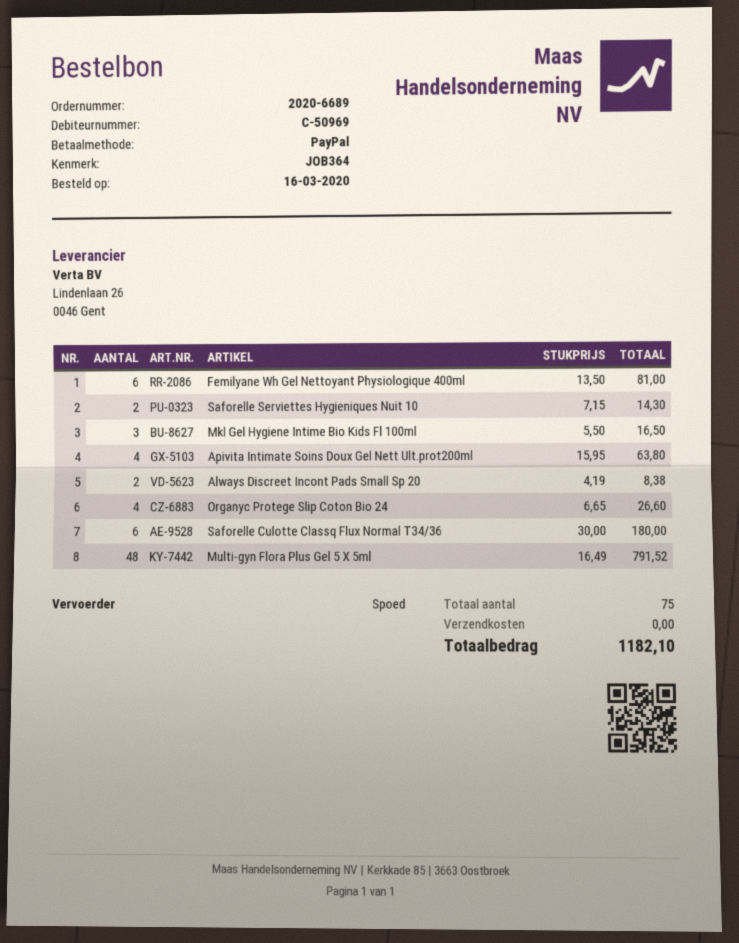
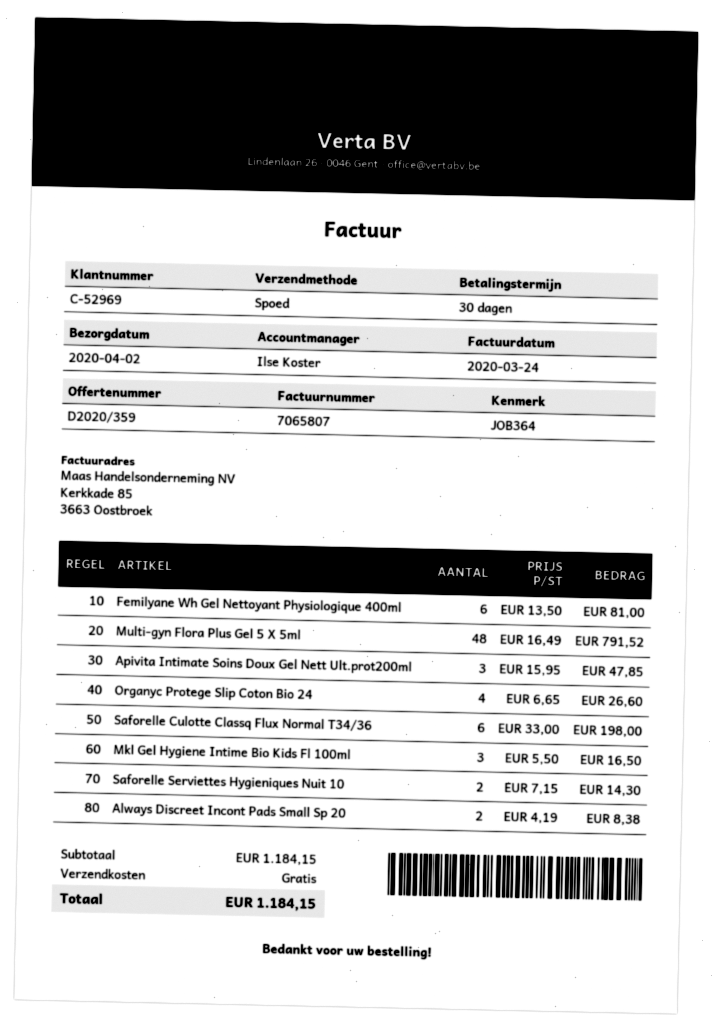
customer number: C-50969 -> C-52969
Apivita Intimate Soins Doux Gel Nett Ult.prot200ml: 4 x 15.95 = 63.80 -> 3 x 15.95 = 47.85
Saforelle Culotte Classq Flux Normal T34/36: 6 x 30.00 = 180.00 -> 6 x 33.00 = 198.00
total: 1182.10 -> 1184.15

